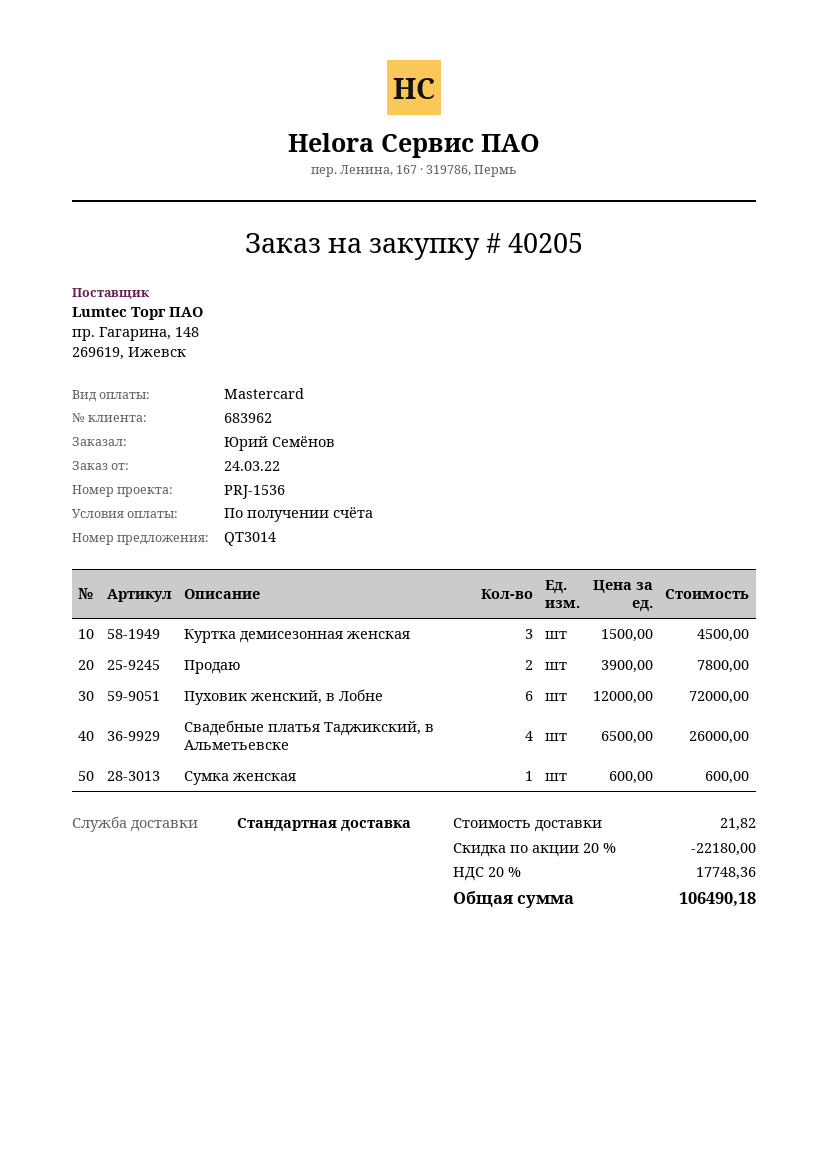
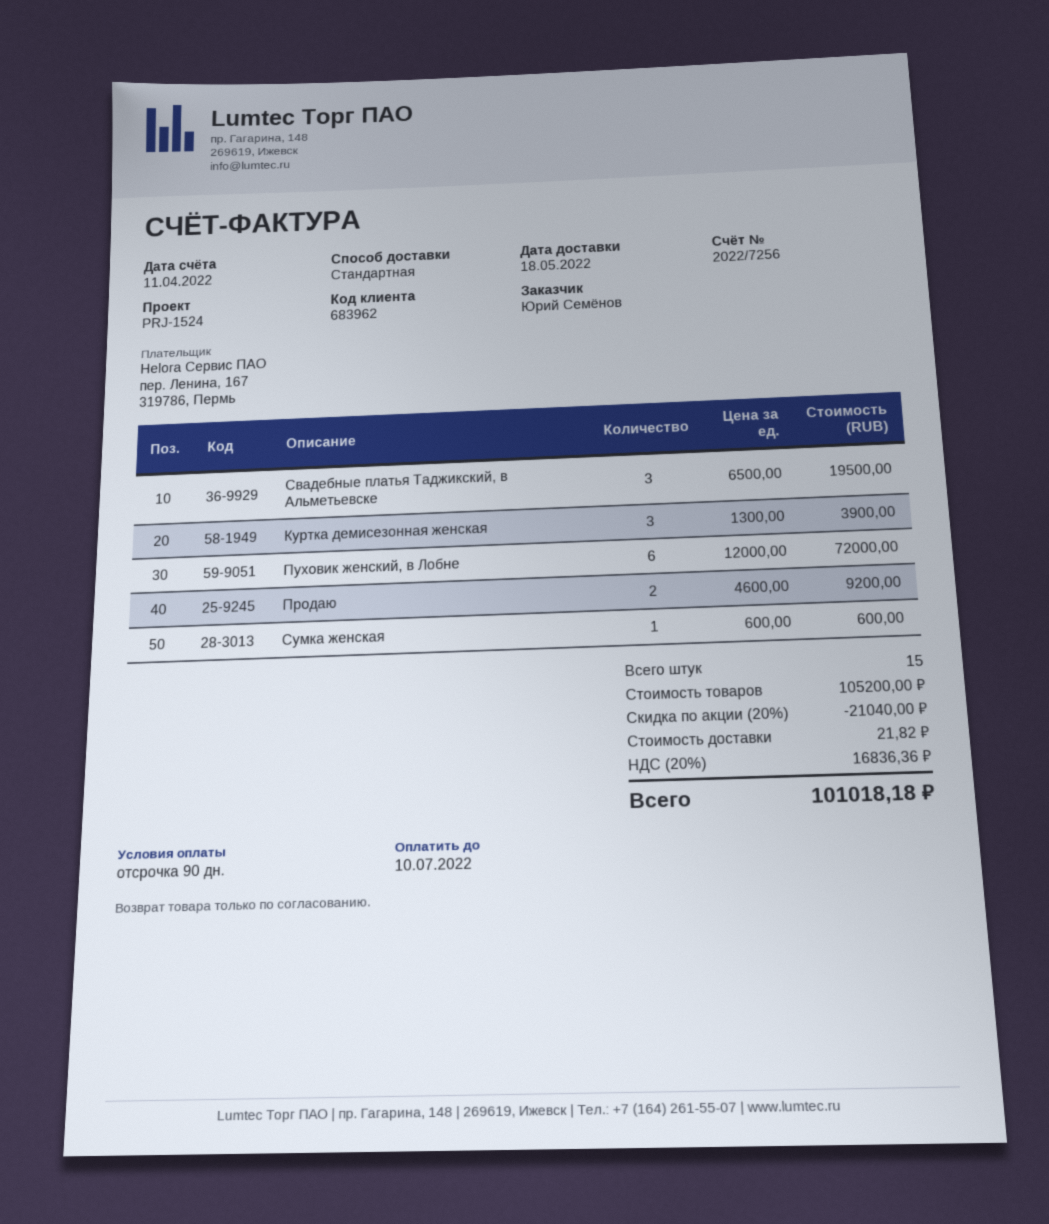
payment terms: on receipt -> 90 days
reference: PRJ-1536 -> PRJ-1524
Куртка демисезонная женская: 3 x 1500.00 = 4500.00 -> 3 x 1300.00 = 3900.00
Продаю: 2 x 3900.00 = 7800.00 -> 2 x 4600.00 = 9200.00
Свадебные платья Таджикский, в Альметьевске: 4 x 6500.00 = 26000.00 -> 3 x 6500.00 = 19500.00
discount: 20% = 22180.00 -> 20% = 21040.00
tax: 20% = 17748.36 -> 20% = 16836.36
total: 106490.18 -> 101018.18

